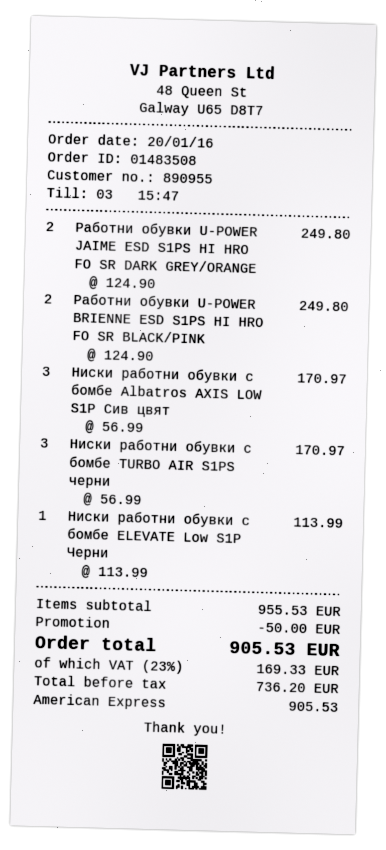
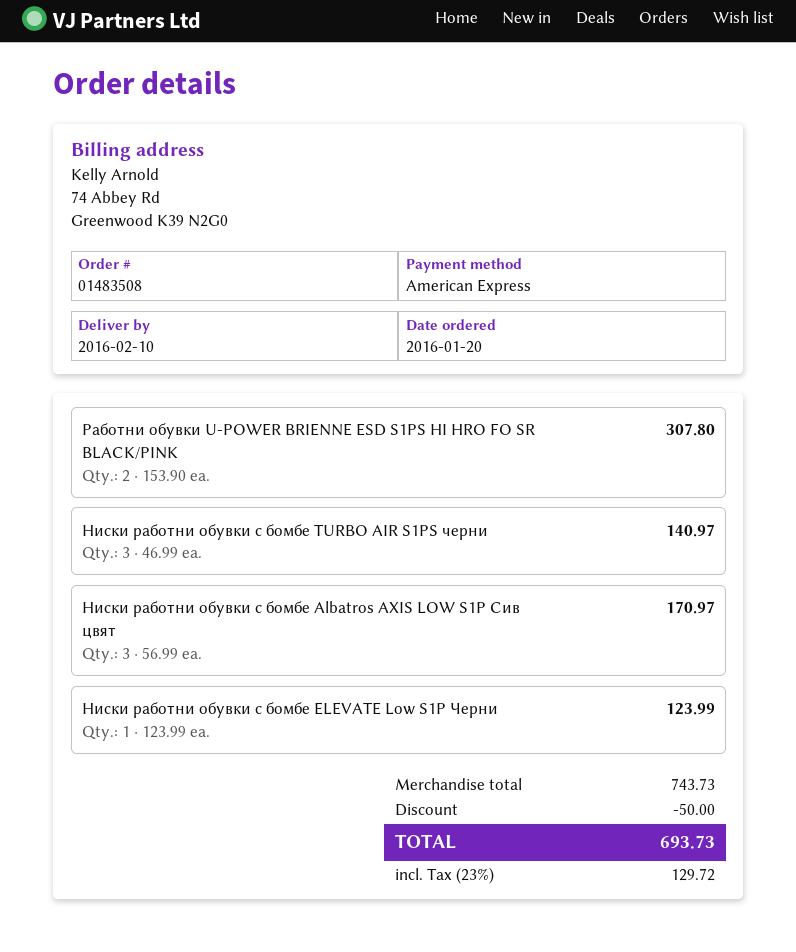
Работни обувки U-POWER JAIME ESD S1PS HI HRO FO SR DARK GREY/ORANGE: 2 x 124.90 = 249.80 -> none
Работни обувки U-POWER BRIENNE ESD S1PS HI HRO FO SR BLACK/PINK: 2 x 124.90 = 249.80 -> 2 x 153.90 = 307.80
Ниски работни обувки с бомбе TURBO AIR S1PS черни: 3 x 56.99 = 170.97 -> 3 x 46.99 = 140.97
Ниски работни обувки с бомбе ELEVATE Low S1P Черни: 1 x 113.99 = 113.99 -> 1 x 123.99 = 123.99
subtotal: 955.53 -> 743.73
tax: 23% = 169.33 -> 23% = 129.72
total: 905.53 -> 693.73

